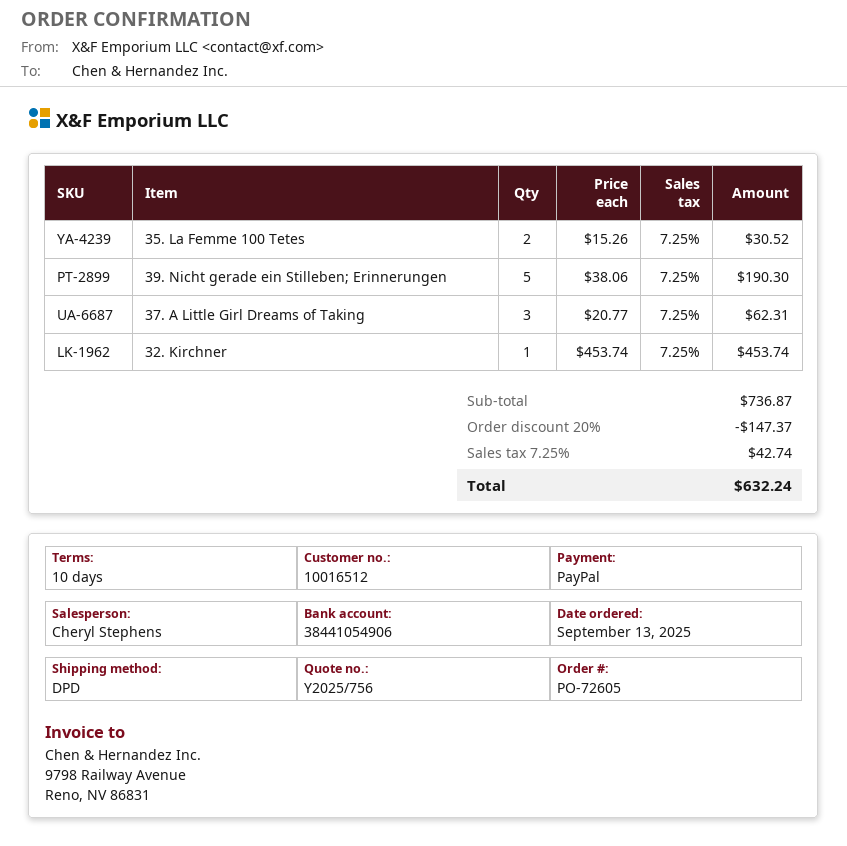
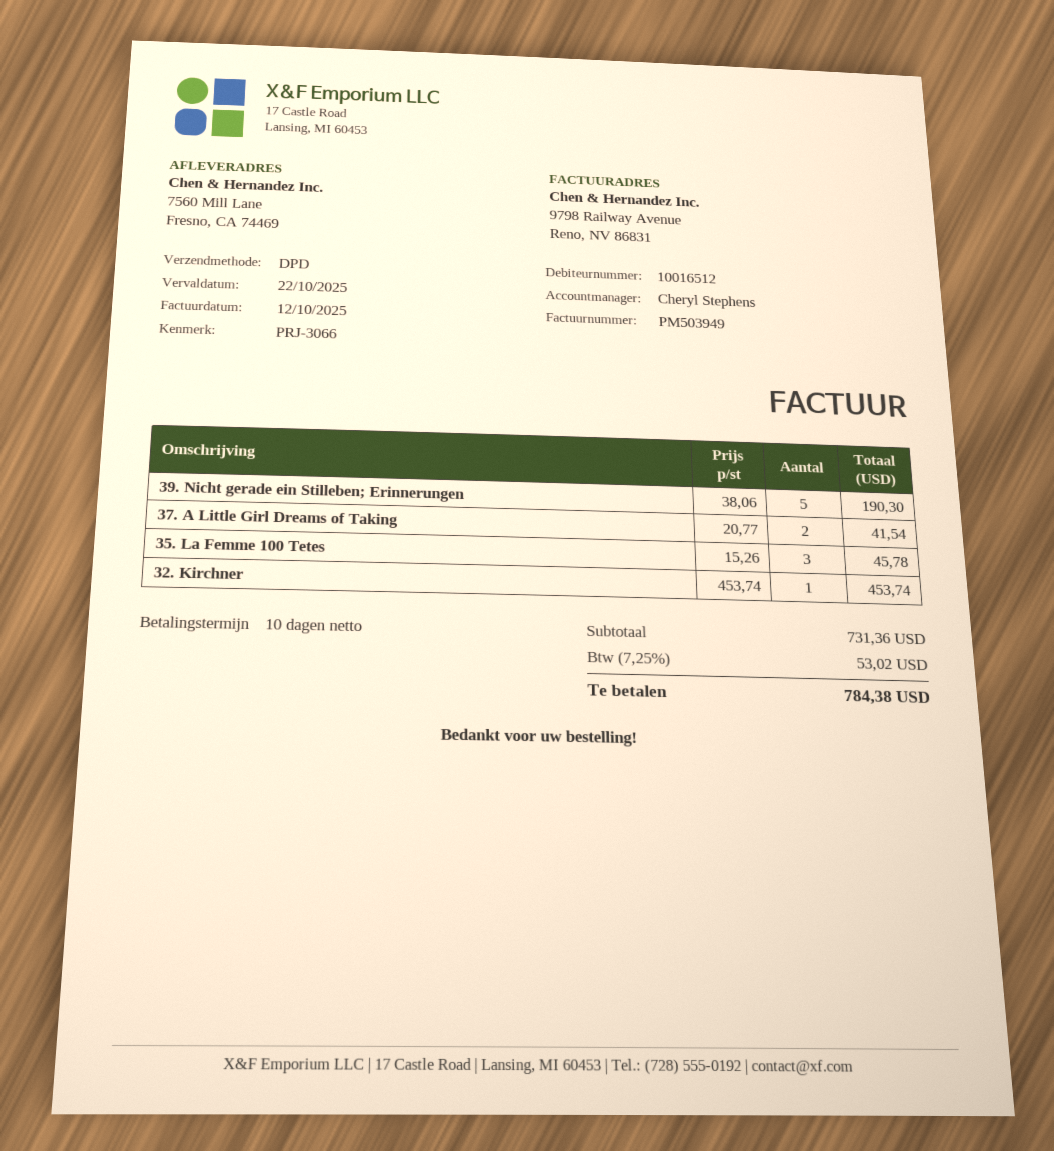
35. La Femme 100 Tetes: 2 x 15.26 = 30.52 -> 3 x 15.26 = 45.78
37. A Little Girl Dreams of Taking: 3 x 20.77 = 62.31 -> 2 x 20.77 = 41.54
subtotal: 736.87 -> 731.36
discount: 20% = 147.37 -> none
tax: 7.25% = 42.74 -> 7.25% = 53.02
total: 632.24 -> 784.38

